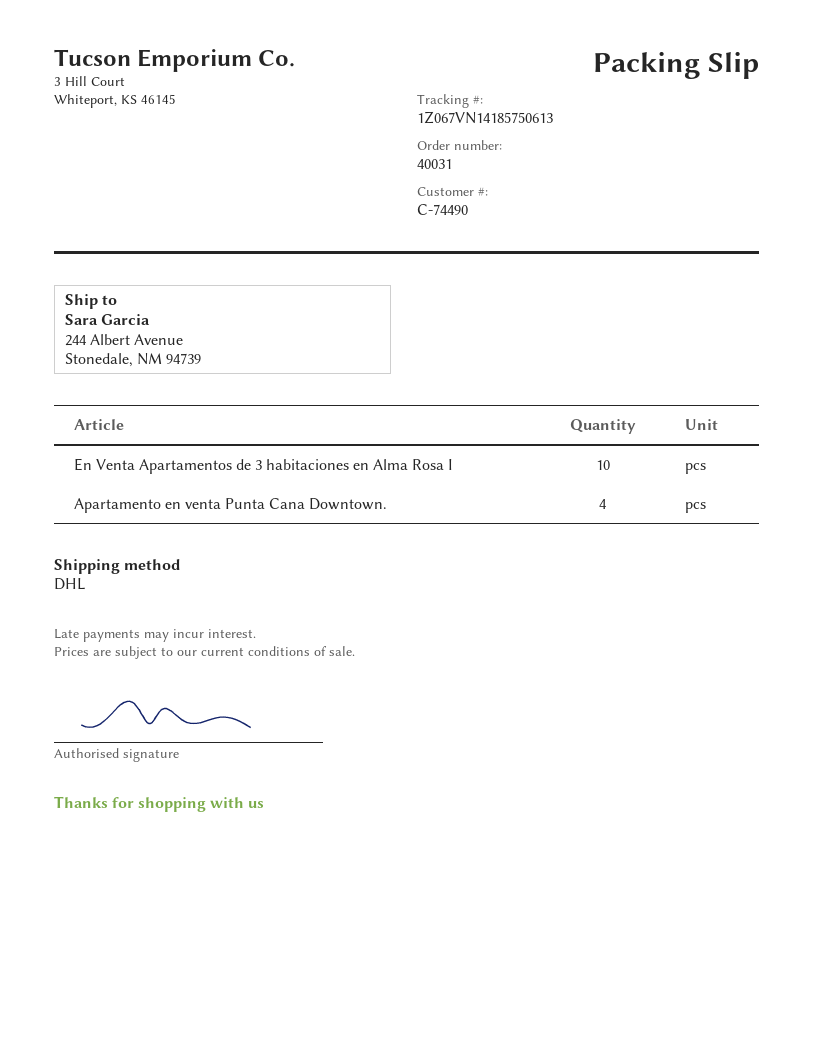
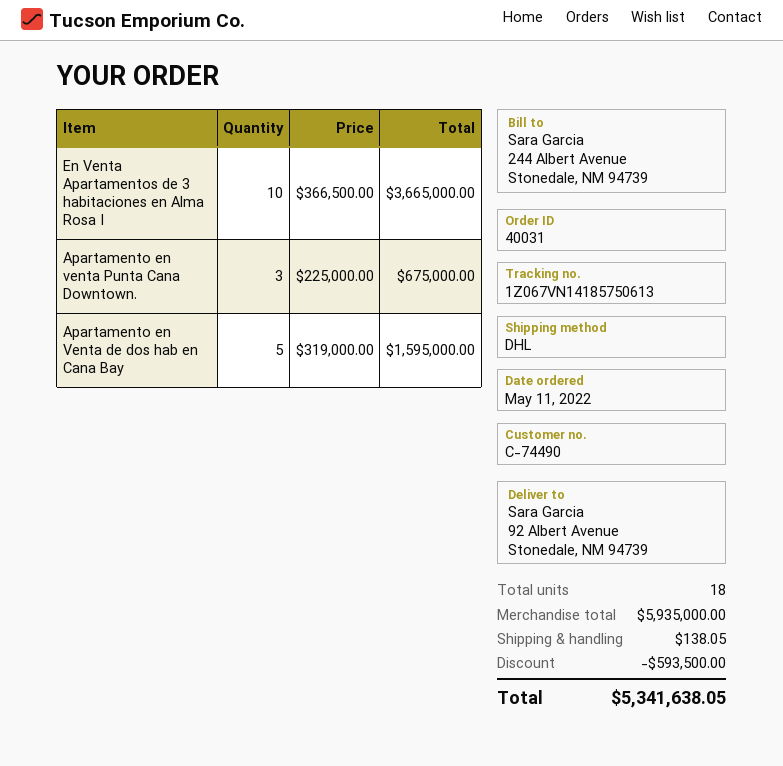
ship to: 244 Albert Avenue, Stonedale, NM 94739 -> 92 Albert Avenue, Stonedale, NM 94739
Apartamento en venta Punta Cana Downtown.: 4 -> 3
Apartamento en Venta de dos hab en Cana Bay: none -> 5

